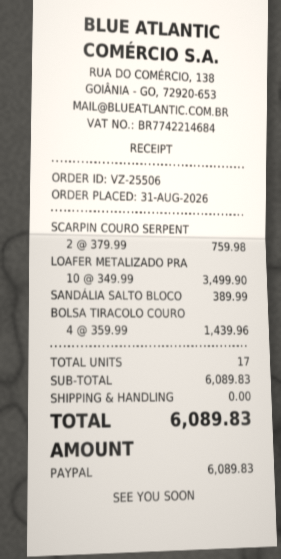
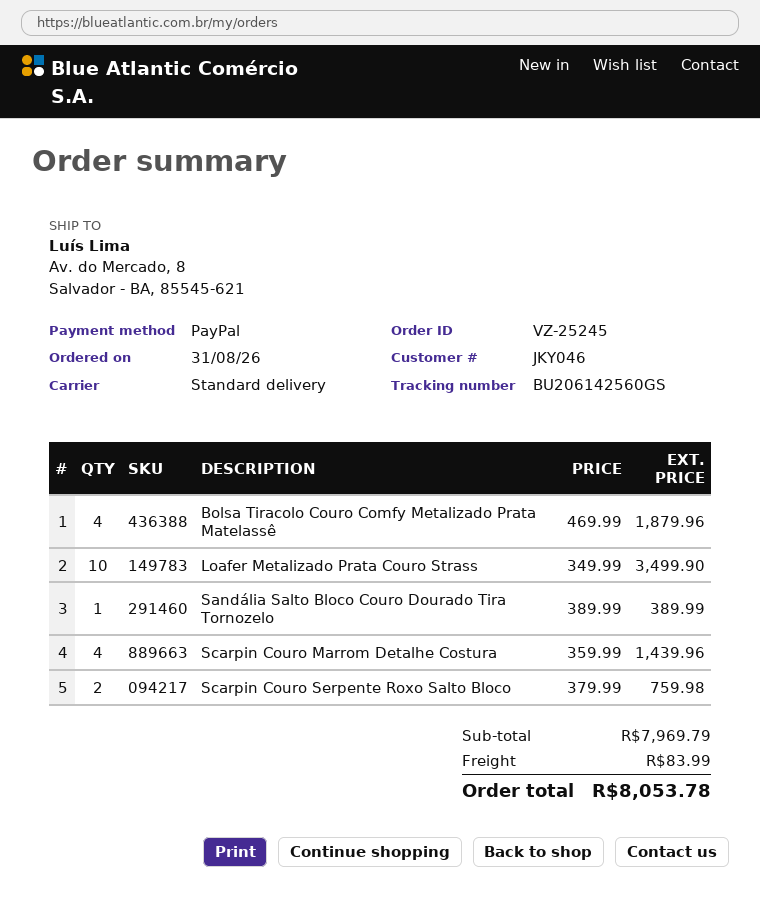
order number: VZ-25506 -> VZ-25245
BOLSA TIRACOLO COURO: 4 x 359.99 = 1439.96 -> 4 x 469.99 = 1879.96
Scarpin Couro Marrom Detalhe Costura: none -> 4 x 359.99 = 1439.96
subtotal: 6089.83 -> 7969.79
shipping: 0.00 -> 83.99
total: 6089.83 -> 8053.78

